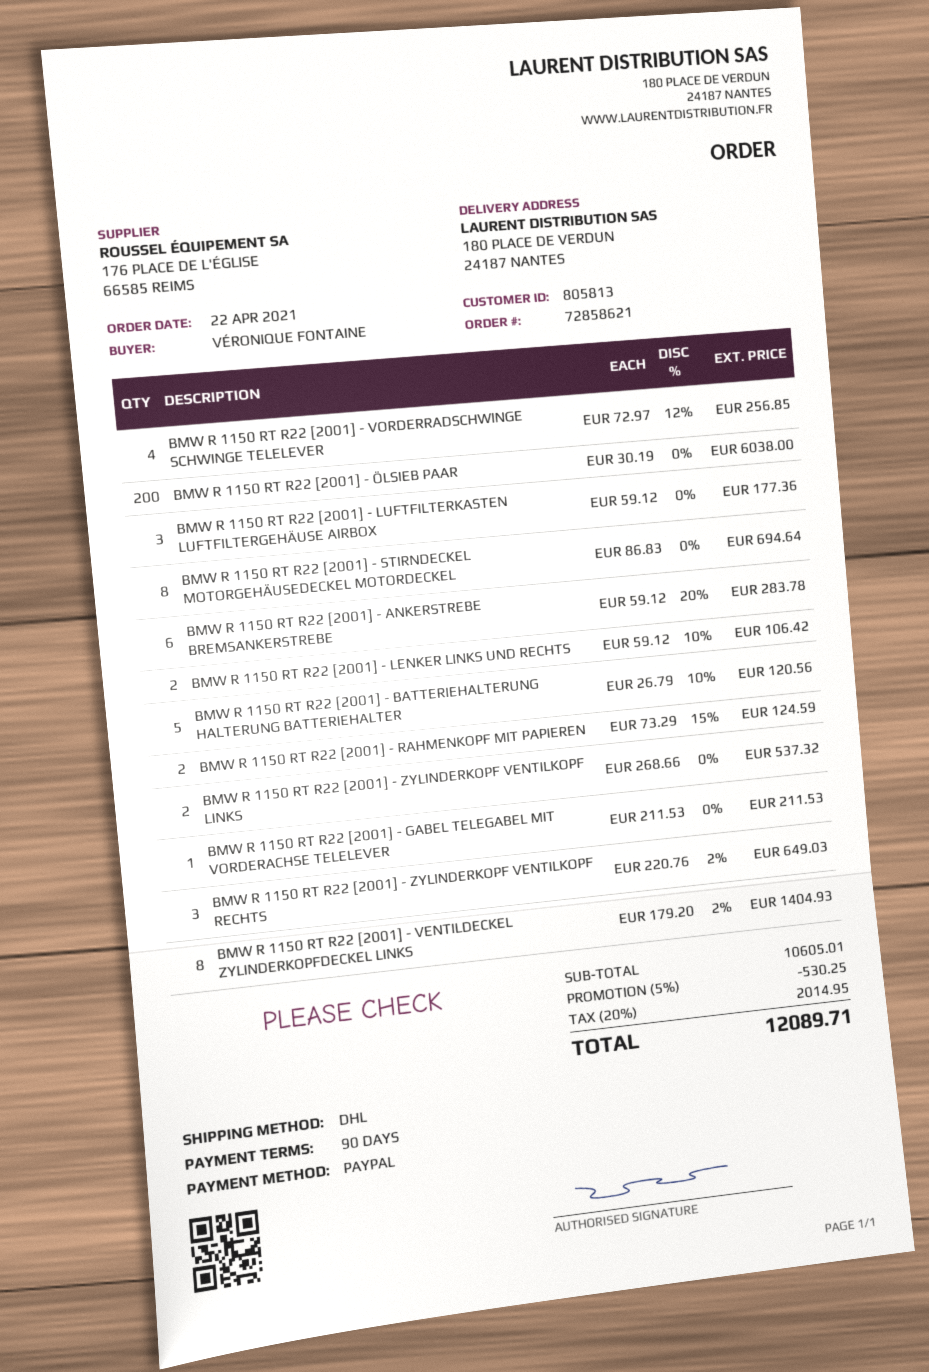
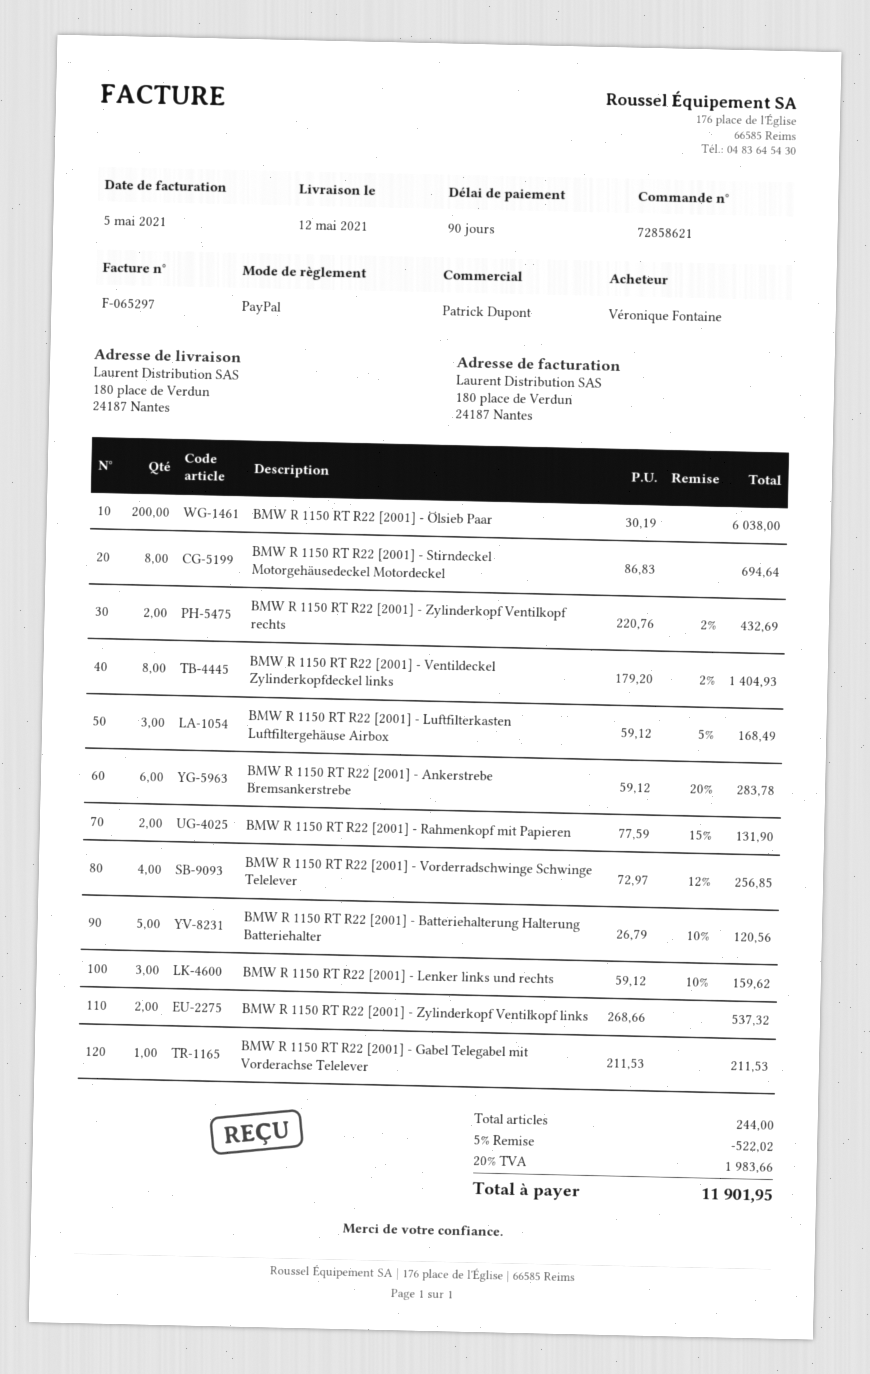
BMW R 1150 RT R22 [2001] - LUFTFILTERKASTEN LUFTFILTERGEHÄUSE AIRBOX: 3 x 59.12 = 177.36 -> 3 x 59.12 - 5% = 168.49
BMW R 1150 RT R22 [2001] - LENKER LINKS UND RECHTS: 2 x 59.12 - 10% = 106.42 -> 3 x 59.12 - 10% = 159.62
BMW R 1150 RT R22 [2001] - RAHMENKOPF MIT PAPIEREN: 2 x 73.29 - 15% = 124.59 -> 2 x 77.59 - 15% = 131.90
BMW R 1150 RT R22 [2001] - ZYLINDERKOPF VENTILKOPF RECHTS: 3 x 220.76 - 2% = 649.03 -> 2 x 220.76 - 2% = 432.69
discount: 5% = 530.25 -> 5% = 522.02
tax: 20% = 2014.95 -> 20% = 1983.66
total: 12089.71 -> 11901.95

